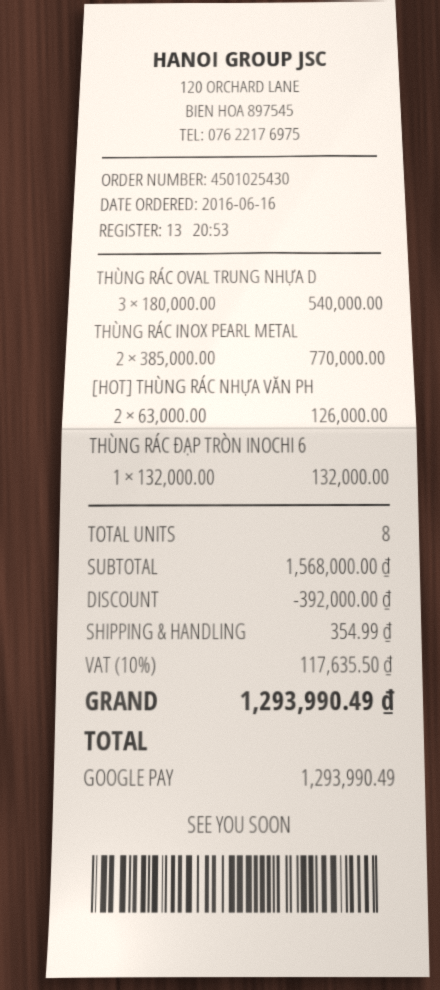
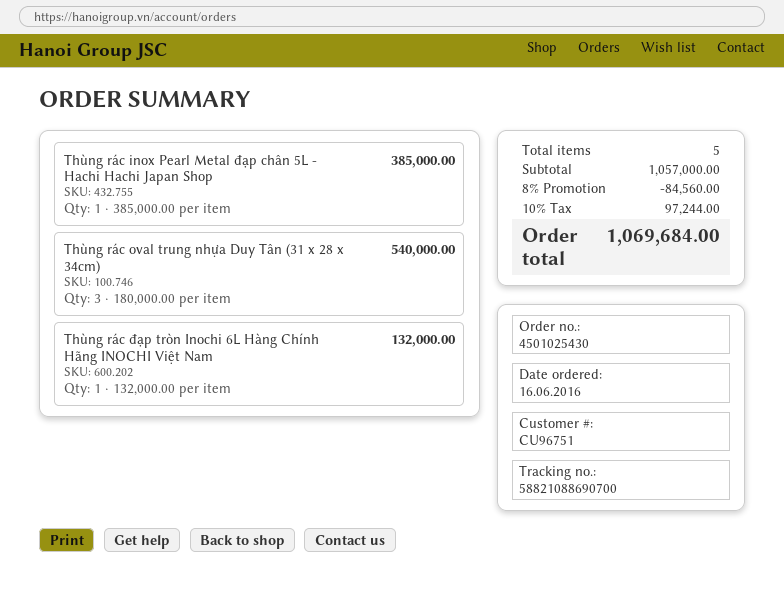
THÙNG RÁC INOX PEARL METAL: 2 x 385000.00 = 770000.00 -> 1 x 385000.00 = 385000.00
[HOT] THÙNG RÁC NHỰA VĂN PH: 2 x 63000.00 = 126000.00 -> none
total quantity: 8 -> 5
subtotal: 1568000.00 -> 1057000.00
discount: 392000.00 -> 84560.00
shipping: 354.99 -> none
tax: 10% = 117635.50 -> 10% = 97244.00
total: 1293990.49 -> 1069684.00

